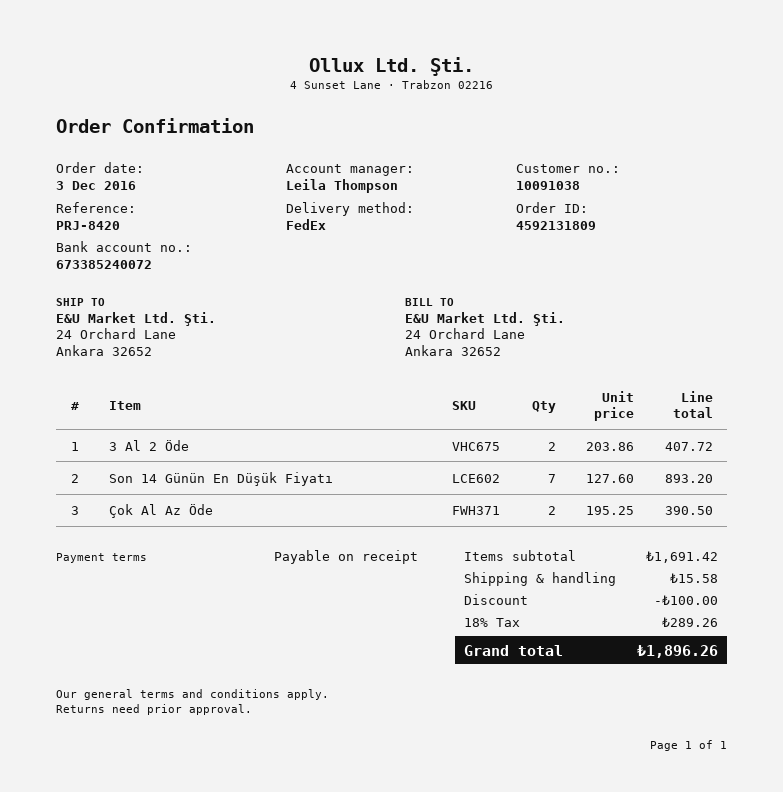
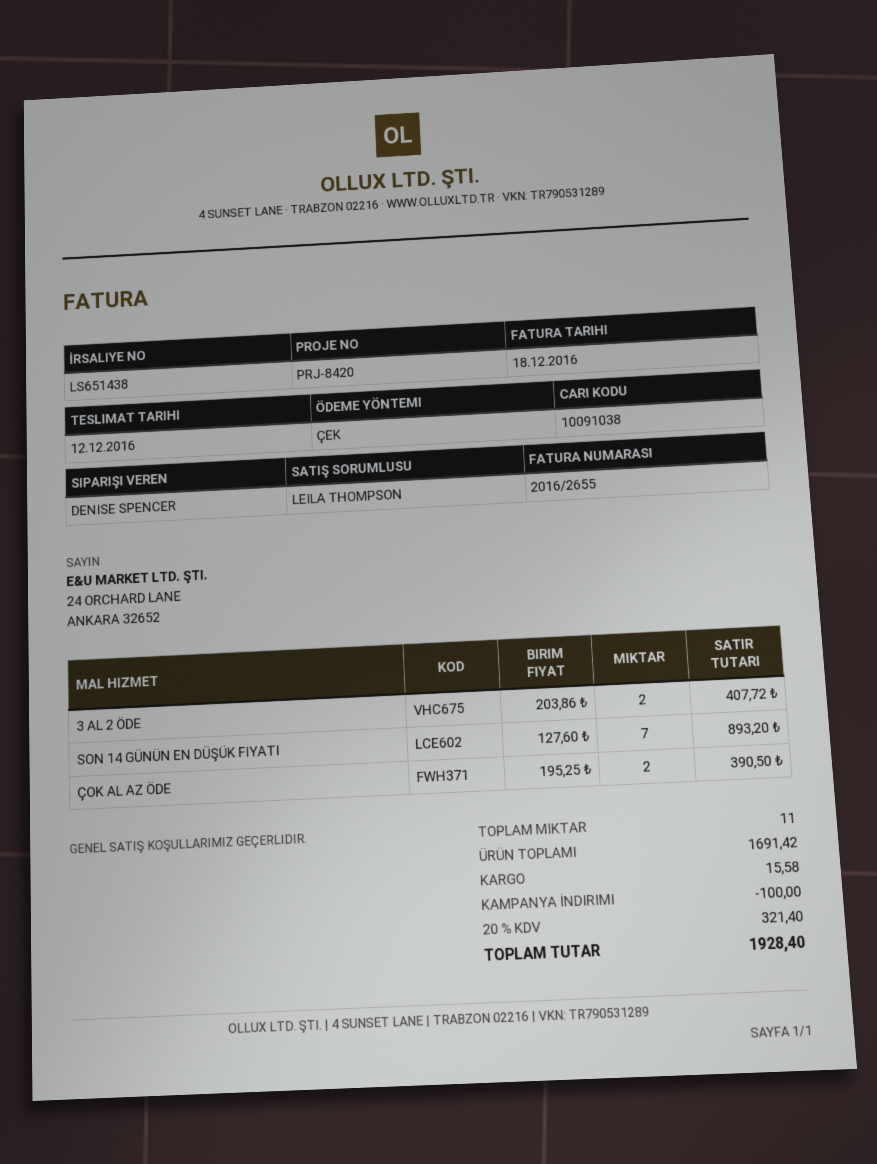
tax: 18% = 289.26 -> 20% = 321.40
total: 1896.26 -> 1928.40

